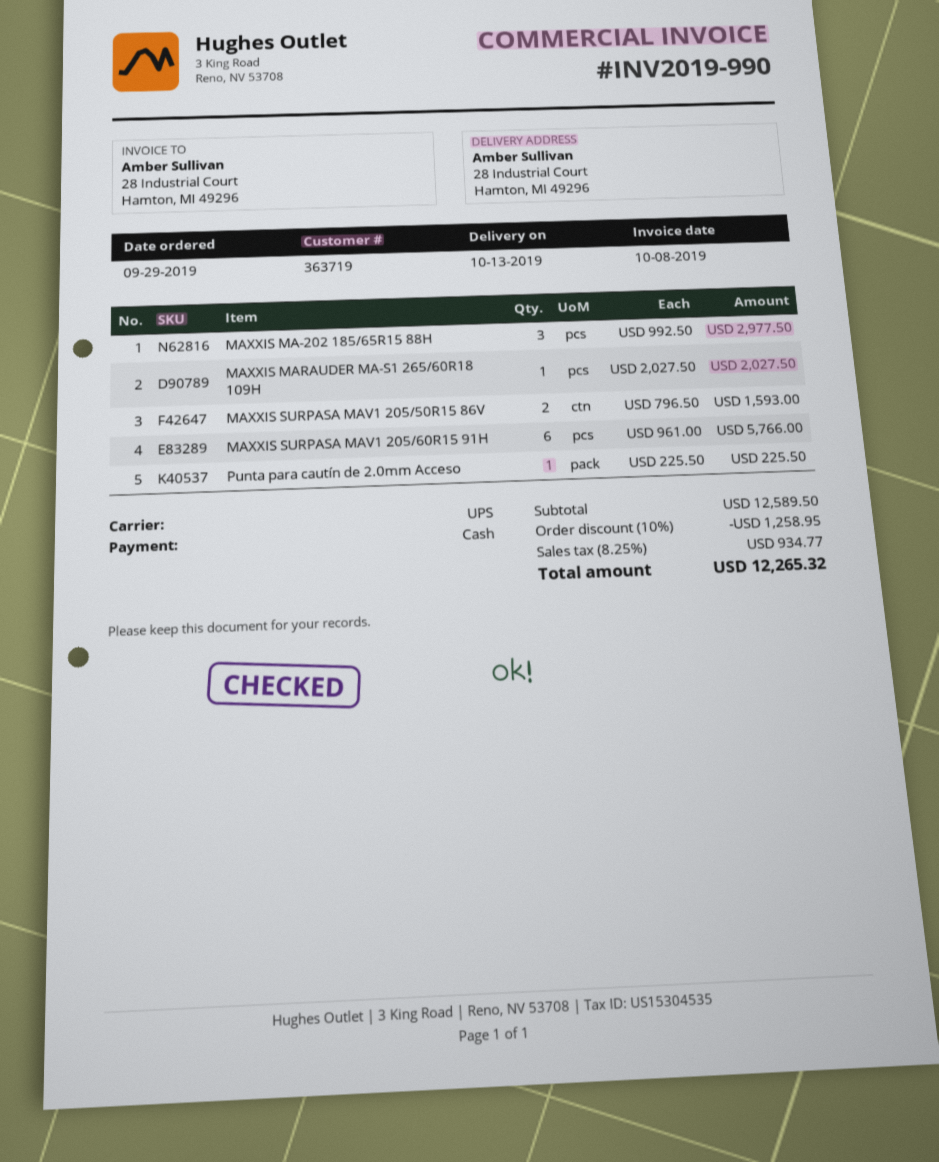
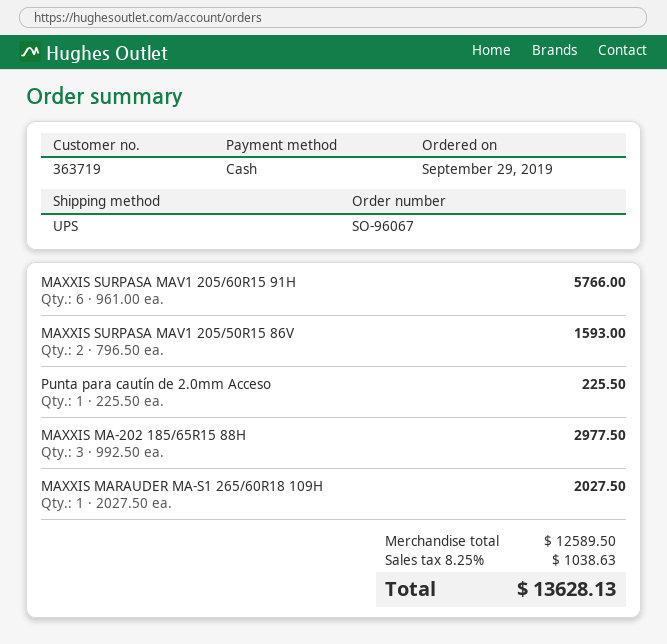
discount: 10% = 1258.95 -> none
tax: 8.25% = 934.77 -> 8.25% = 1038.63
total: 12265.32 -> 13628.13

